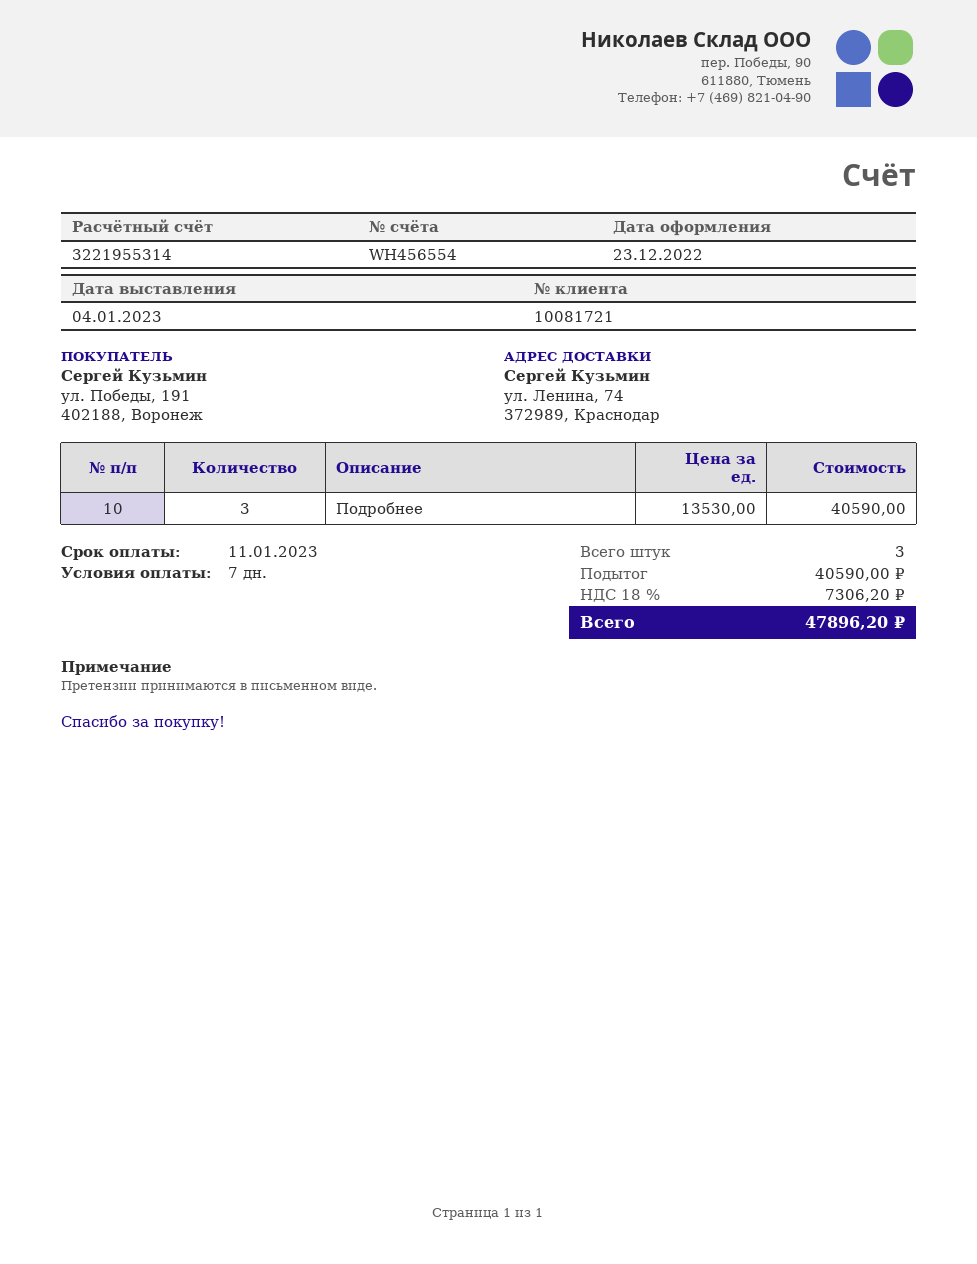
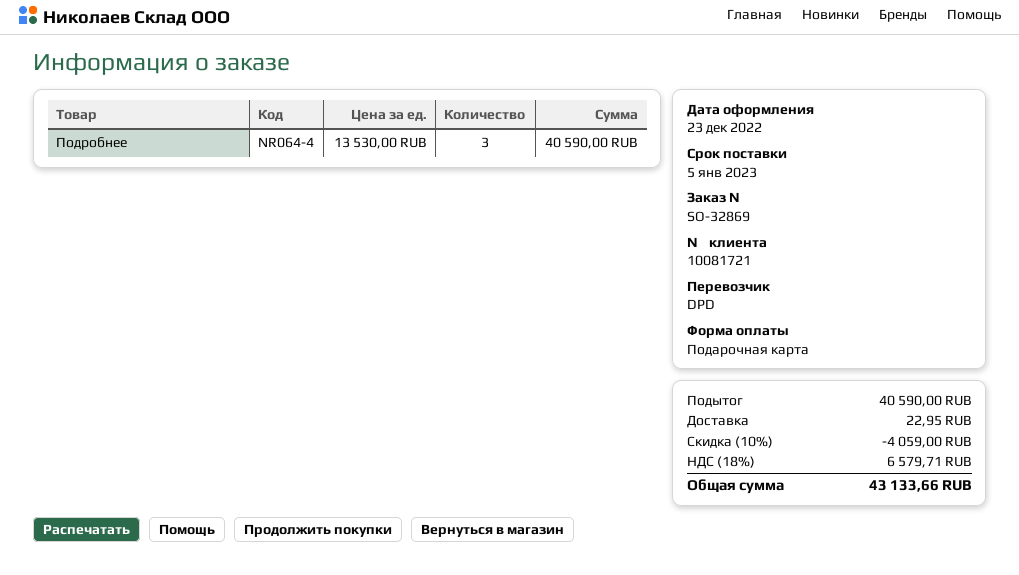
discount: none -> 10% = 4059.00
shipping: none -> 22.95
tax: 18% = 7306.20 -> 18% = 6579.71
total: 47896.20 -> 43133.66

